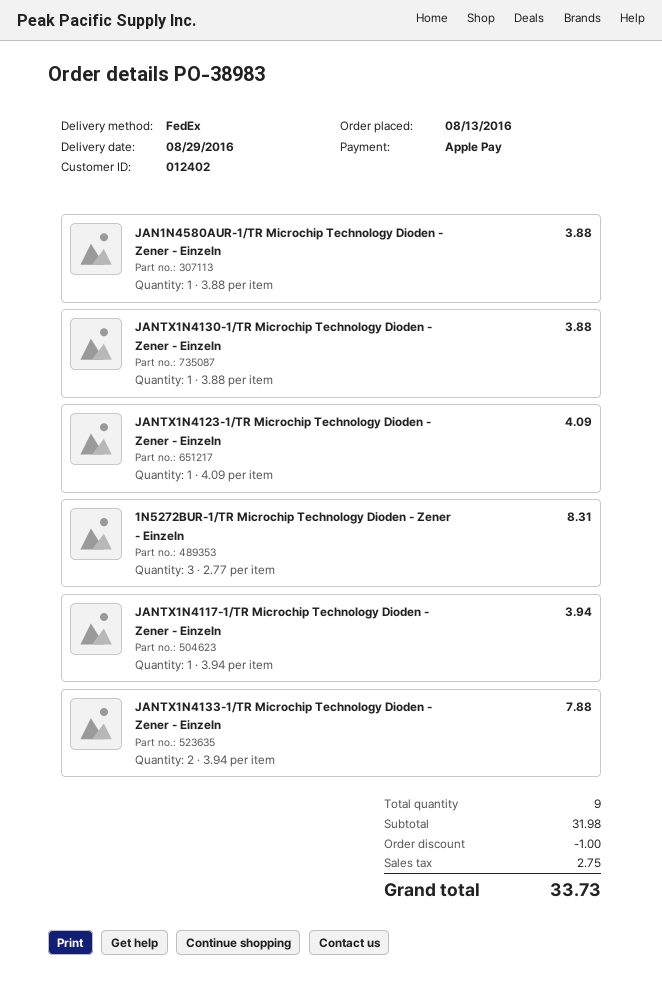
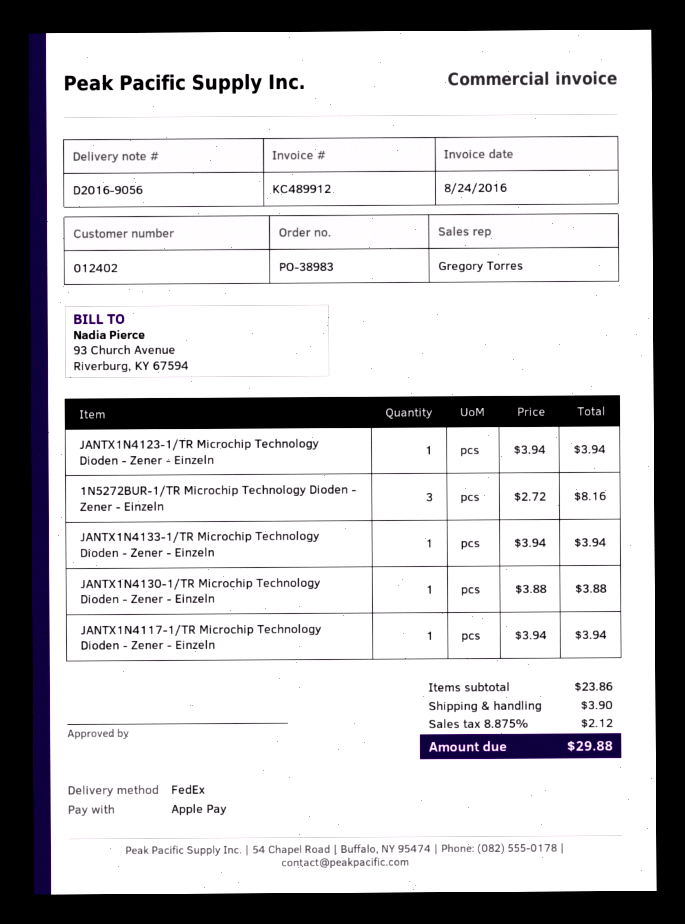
JAN1N4580AUR-1/TR Microchip Technology Dioden - Zener - Einzeln: 1 x 3.88 = 3.88 -> none
JANTX1N4123-1/TR Microchip Technology Dioden - Zener - Einzeln: 1 x 4.09 = 4.09 -> 1 x 3.94 = 3.94
1N5272BUR-1/TR Microchip Technology Dioden - Zener - Einzeln: 3 x 2.77 = 8.31 -> 3 x 2.72 = 8.16
JANTX1N4133-1/TR Microchip Technology Dioden - Zener - Einzeln: 2 x 3.94 = 7.88 -> 1 x 3.94 = 3.94
subtotal: 31.98 -> 23.86
discount: 1.00 -> none
shipping: none -> 3.90
tax: 2.75 -> 2.12
total: 33.73 -> 29.88

